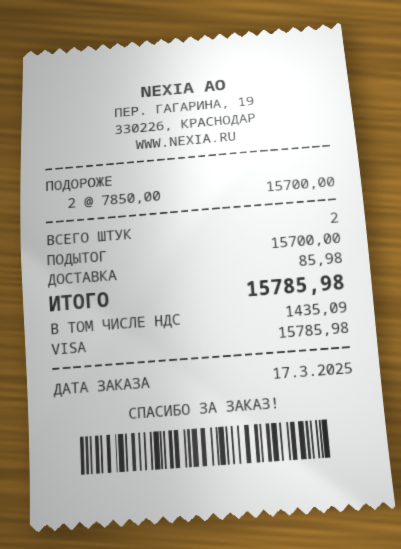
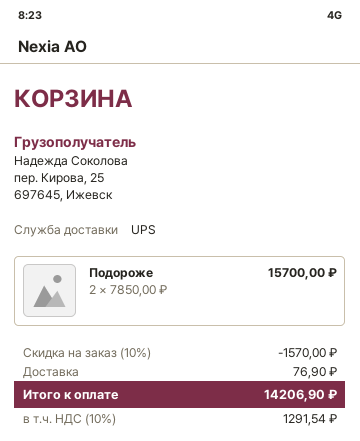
discount: none -> 10% = 1570.00
shipping: 85.98 -> 76.90
tax: 1435.09 -> 1291.54
total: 15785.98 -> 14206.90

